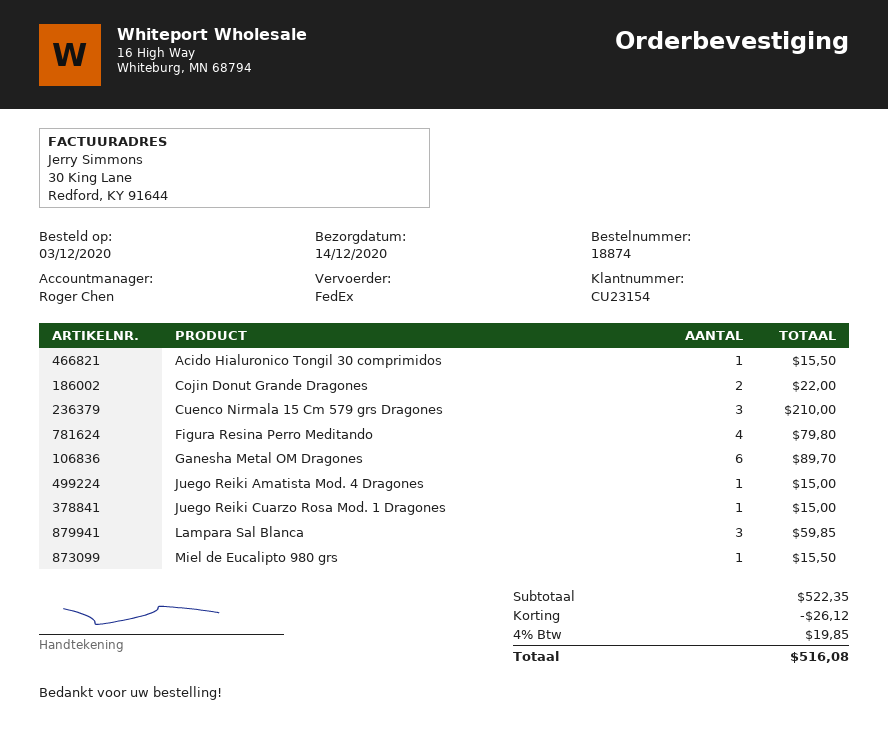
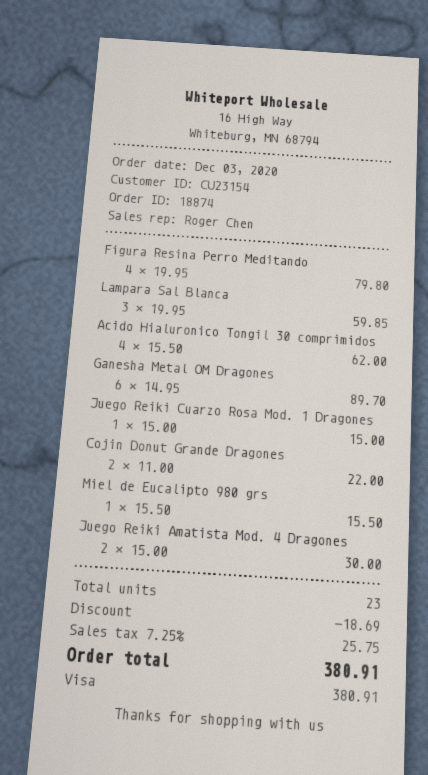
Acido Hialuronico Tongil 30 comprimidos: 1 for 15.50 -> 4 for 62.00
Cuenco Nirmala 15 Cm 579 grs Dragones: 3 for 210.00 -> none
Juego Reiki Amatista Mod. 4 Dragones: 1 for 15.00 -> 2 for 30.00
discount: 26.12 -> 18.69
tax: 4% = 19.85 -> 7.25% = 25.75
total: 516.08 -> 380.91

